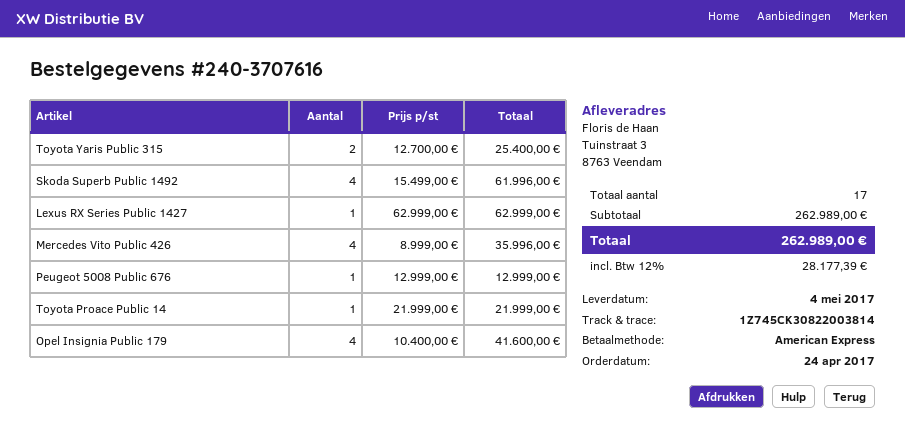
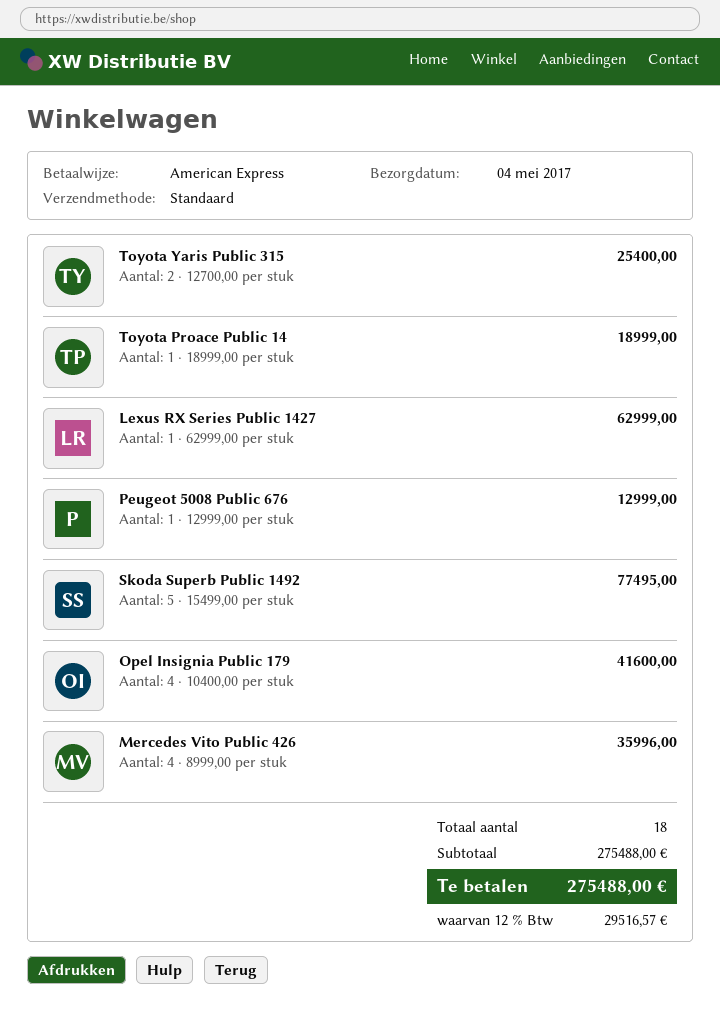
Skoda Superb Public 1492: 4 x 15499.00 = 61996.00 -> 5 x 15499.00 = 77495.00
Toyota Proace Public 14: 1 x 21999.00 = 21999.00 -> 1 x 18999.00 = 18999.00
total quantity: 17 -> 18
subtotal: 262989.00 -> 275488.00
tax: 12% = 28177.39 -> 12% = 29516.57
total: 262989.00 -> 275488.00

